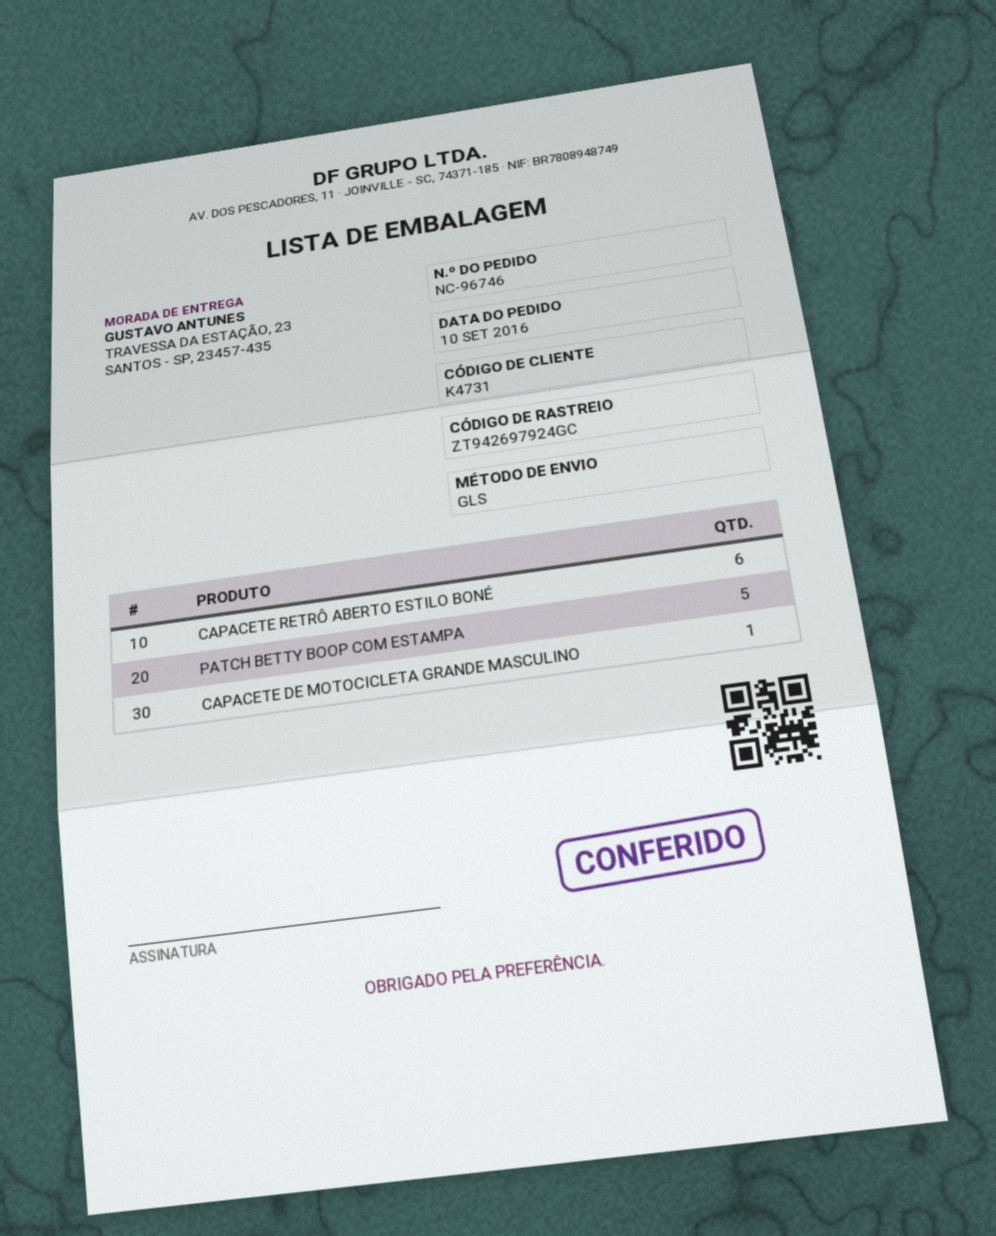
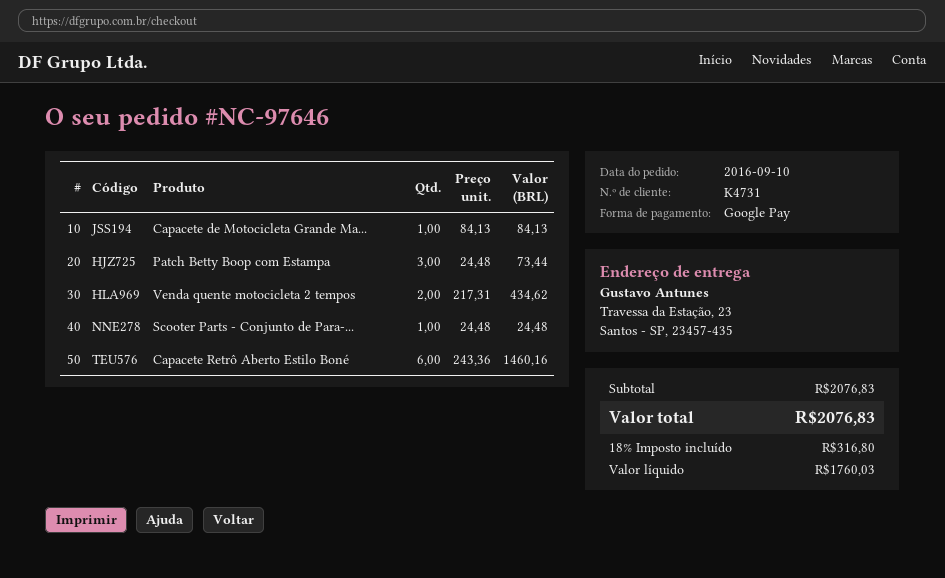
order number: NC-96746 -> NC-97646
PATCH BETTY BOOP COM ESTAMPA: 5 -> 3
Venda quente motocicleta 2 tempos: none -> 2
Scooter Parts - Conjunto de Para-...: none -> 1

